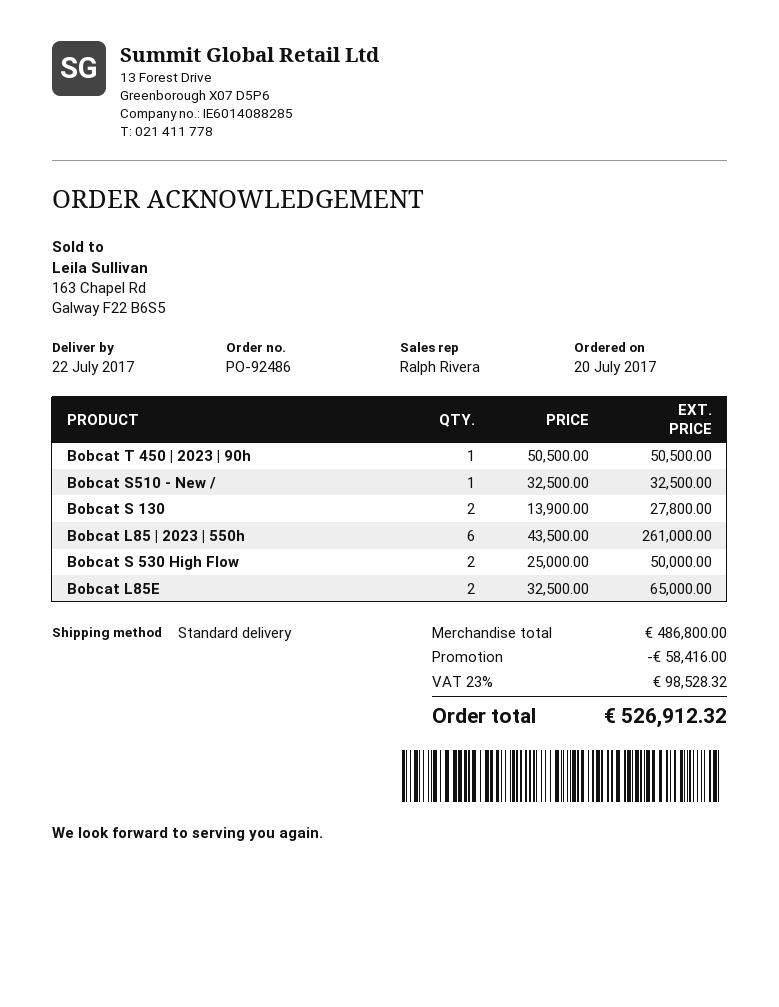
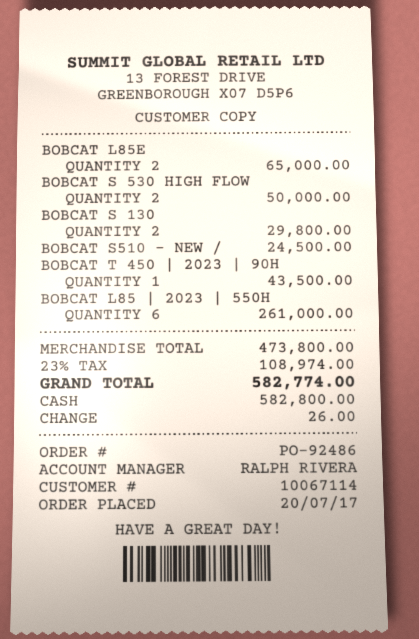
Bobcat T 450 | 2023 | 90h: 1 for 50500.00 -> 1 for 43500.00
Bobcat S510 - New /: 1 for 32500.00 -> 1 for 24500.00
Bobcat S 130: 2 for 27800.00 -> 2 for 29800.00
subtotal: 486800.00 -> 473800.00
discount: 58416.00 -> none
tax: 23% = 98528.32 -> 23% = 108974.00
total: 526912.32 -> 582774.00

